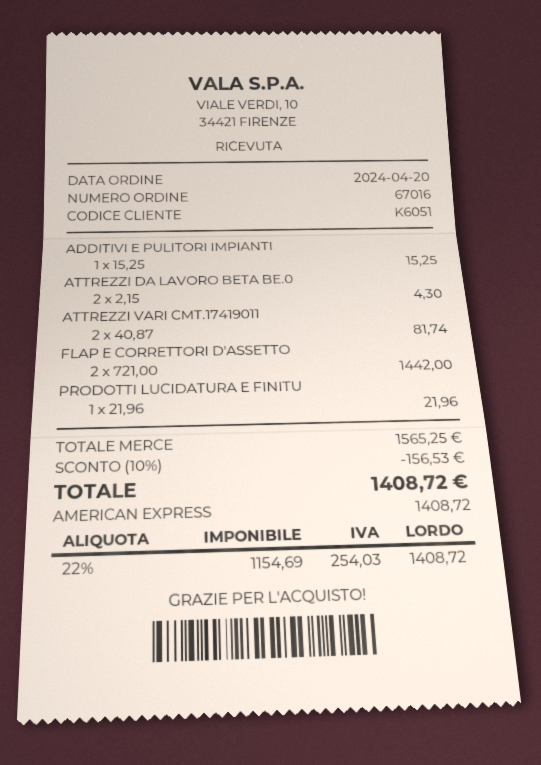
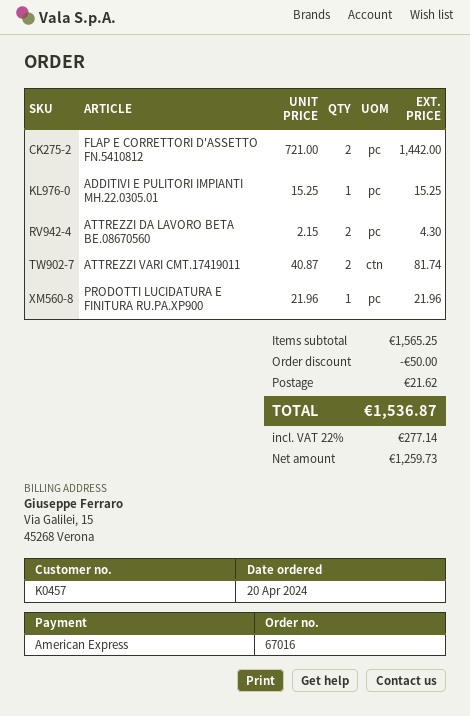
customer number: K6051 -> K0457
discount: 156.53 -> 50.00
shipping: none -> 21.62
net: 1154.69 -> 1259.73
tax: 22% = 254.03 -> 22% = 277.14
total: 1408.72 -> 1536.87

